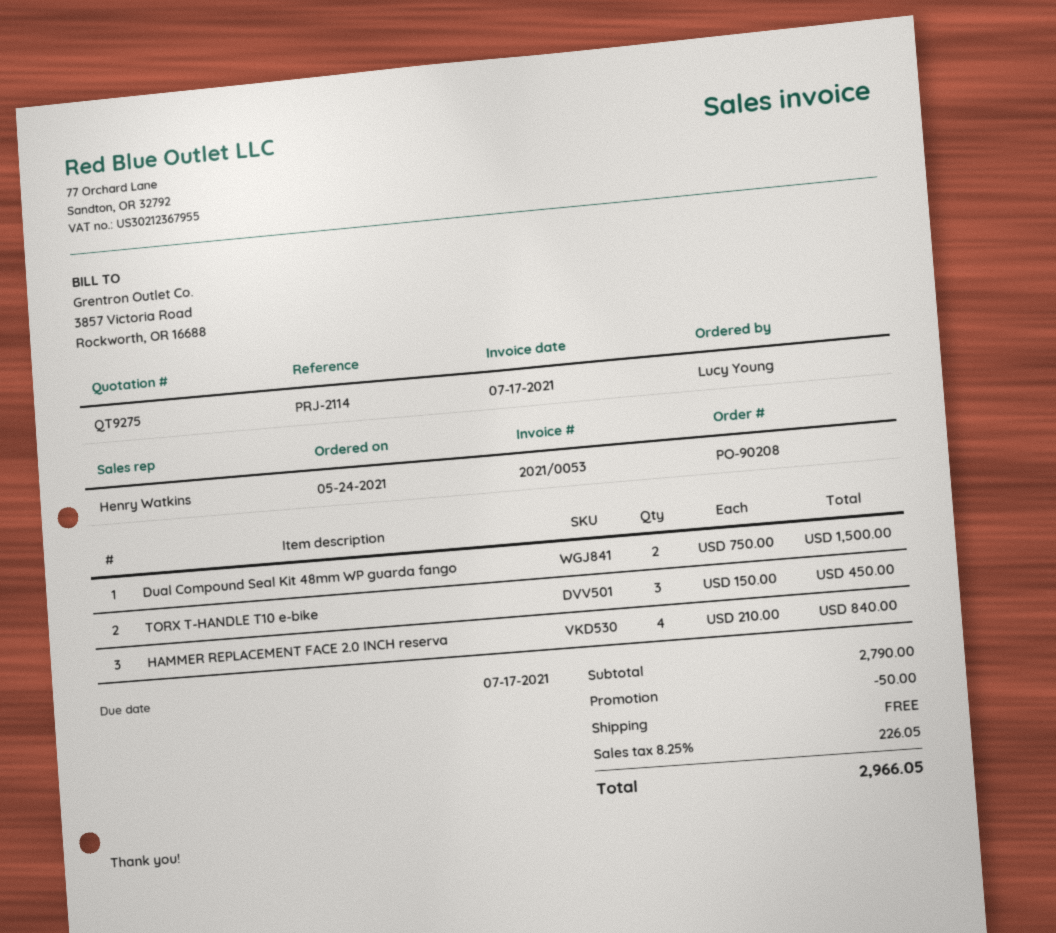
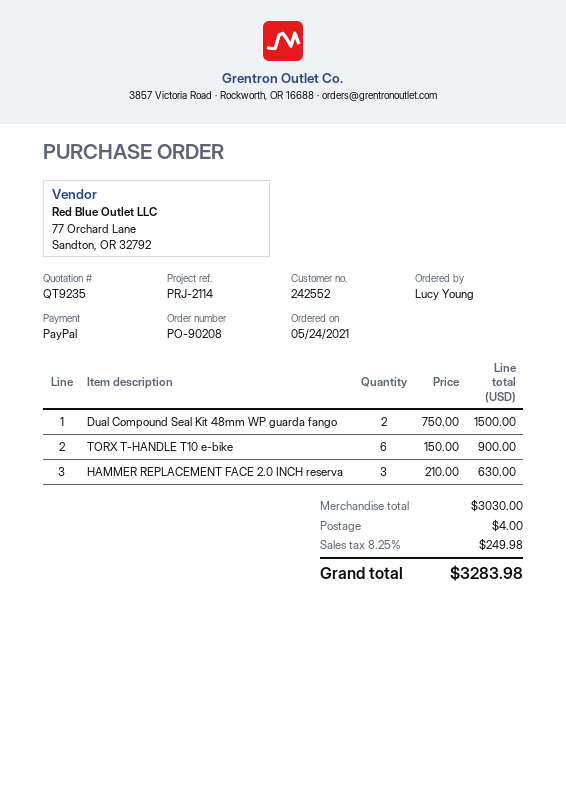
quote number: QT9275 -> QT9235
TORX T-HANDLE T10 e-bike: 3 x 150.00 = 450.00 -> 6 x 150.00 = 900.00
HAMMER REPLACEMENT FACE 2.0 INCH reserva: 4 x 210.00 = 840.00 -> 3 x 210.00 = 630.00
subtotal: 2790.00 -> 3030.00
discount: 50.00 -> none
shipping: 0.00 -> 4.00
tax: 8.25% = 226.05 -> 8.25% = 249.98
total: 2966.05 -> 3283.98

